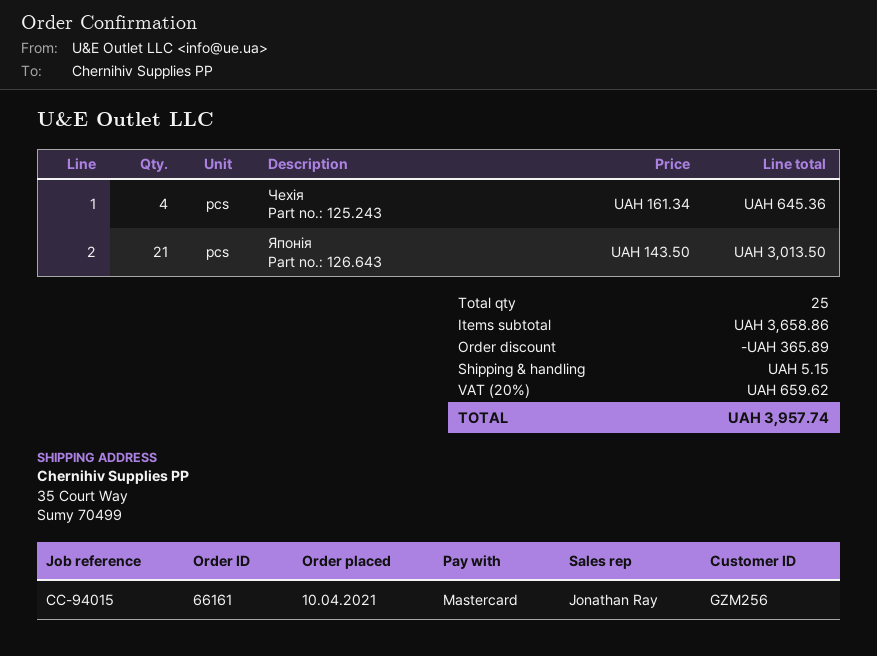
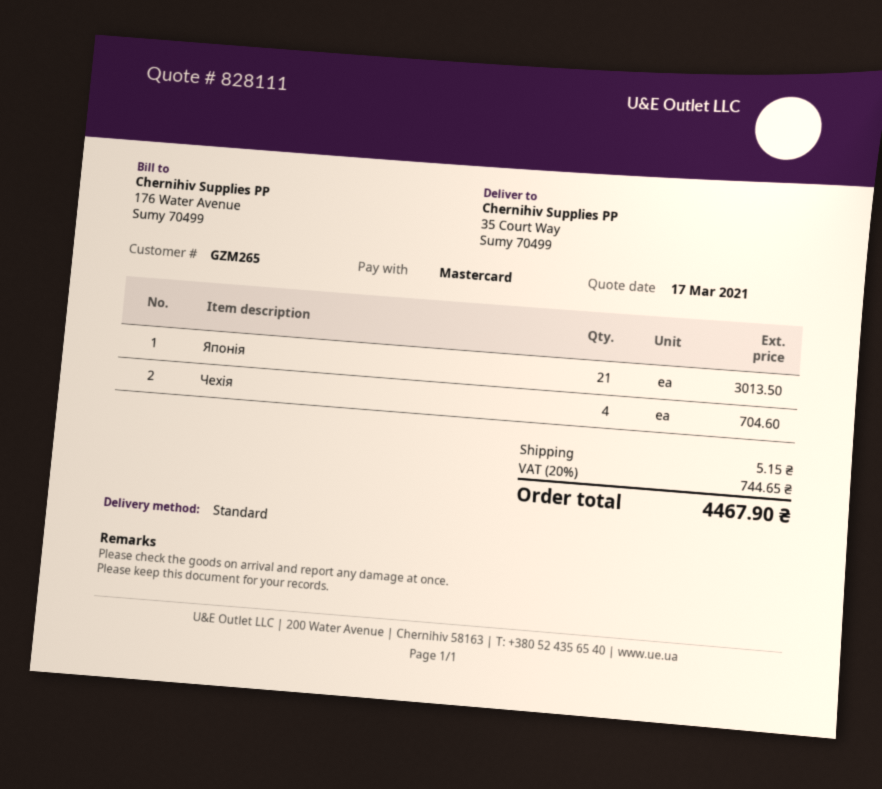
customer number: GZM256 -> GZM265
Чехія: 4 for 645.36 -> 4 for 704.60
discount: 365.89 -> none
tax: 20% = 659.62 -> 20% = 744.65
total: 3957.74 -> 4467.90

